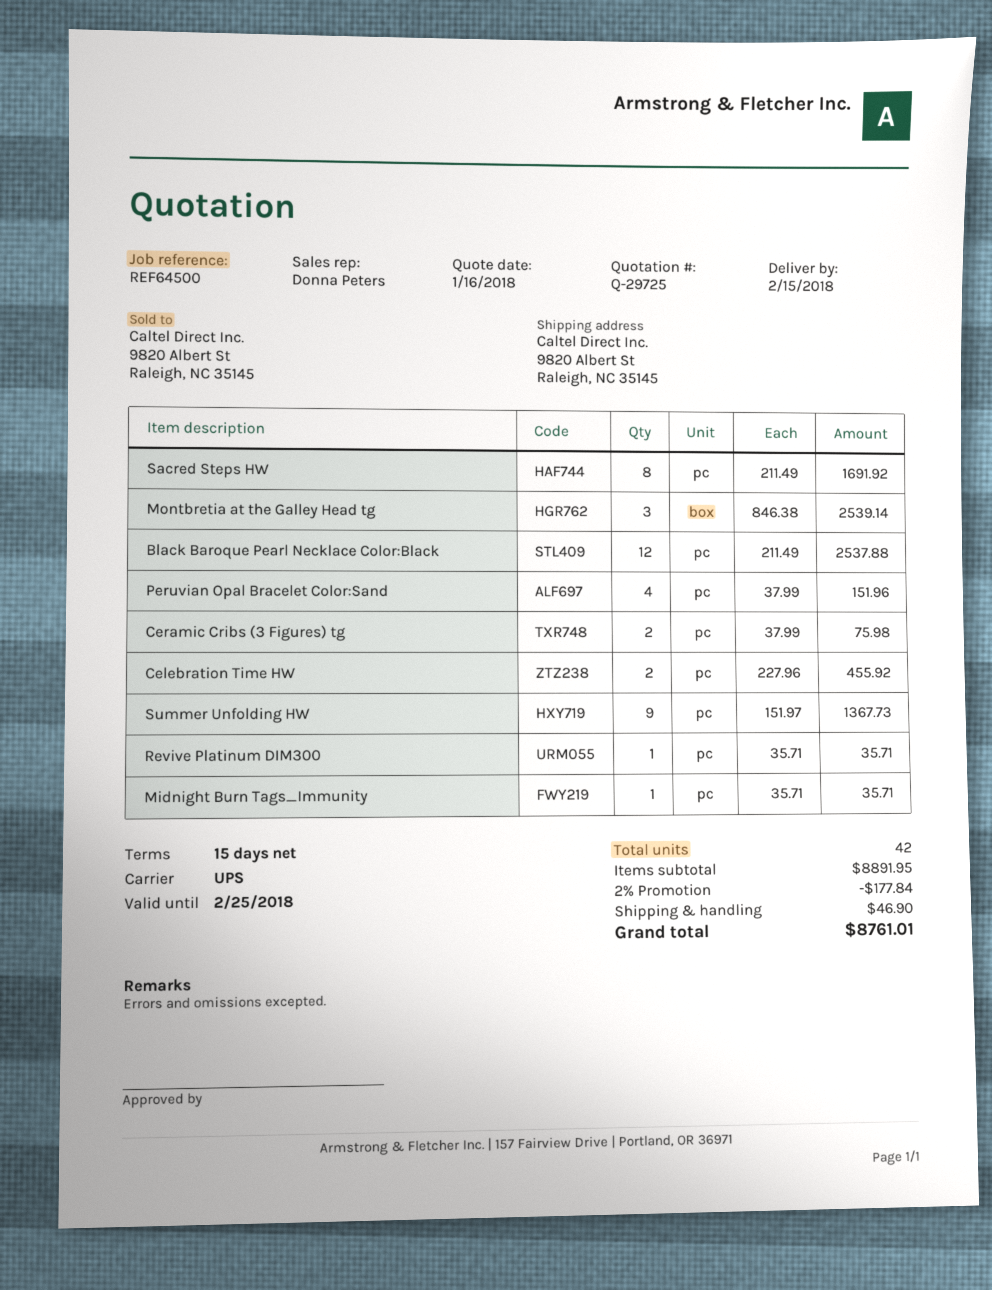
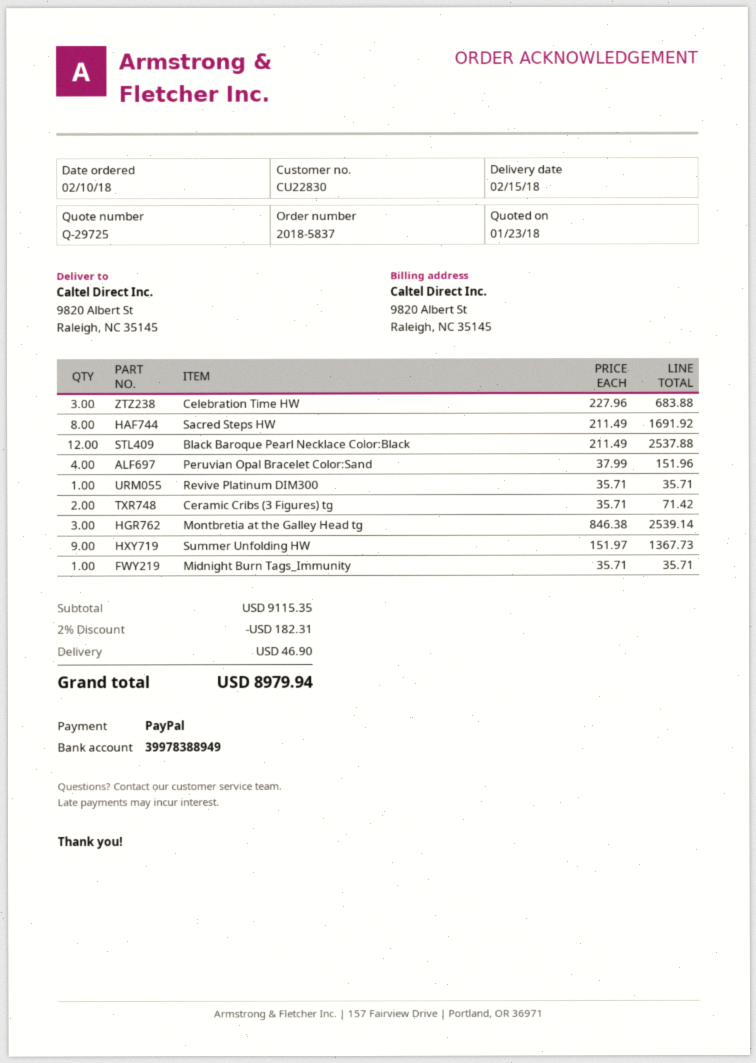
quote date: 2018-01-16 -> 2018-01-23
Ceramic Cribs (3 Figures) tg: 2 x 37.99 = 75.98 -> 2 x 35.71 = 71.42
Celebration Time HW: 2 x 227.96 = 455.92 -> 3 x 227.96 = 683.88
subtotal: 8891.95 -> 9115.35
discount: 2% = 177.84 -> 2% = 182.31
total: 8761.01 -> 8979.94

